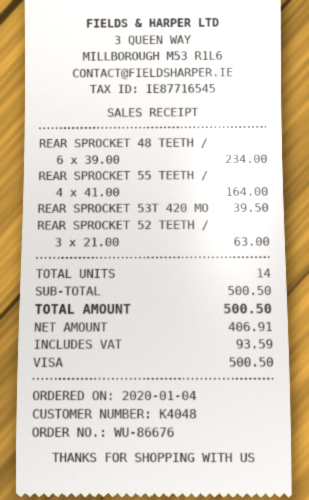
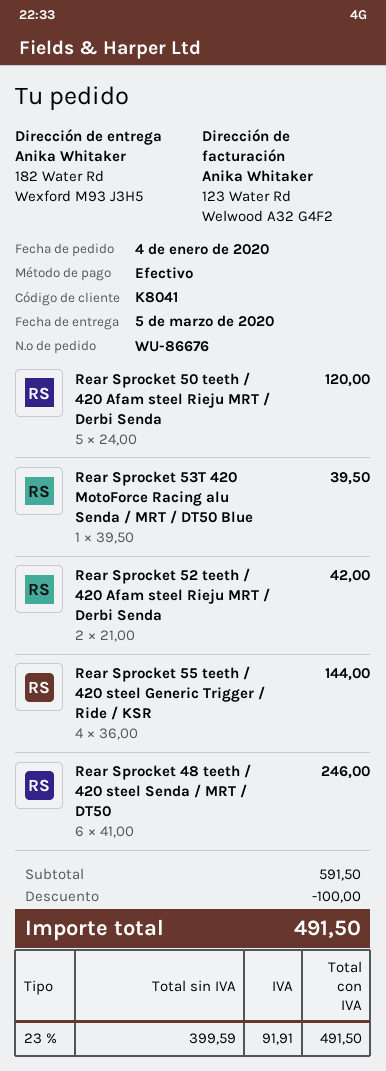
customer number: K4048 -> K8041
payment method: Visa -> cash
REAR SPROCKET 48 TEETH /: 6 x 39.00 = 234.00 -> 6 x 41.00 = 246.00
REAR SPROCKET 55 TEETH /: 4 x 41.00 = 164.00 -> 4 x 36.00 = 144.00
REAR SPROCKET 52 TEETH /: 3 x 21.00 = 63.00 -> 2 x 21.00 = 42.00
Rear Sprocket 50 teeth / 420 Afam steel Rieju MRT / Derbi Senda: none -> 5 x 24.00 = 120.00
subtotal: 500.50 -> 591.50
discount: none -> 100.00
net: 406.91 -> 399.59
tax: 93.59 -> 91.91
total: 500.50 -> 491.50

